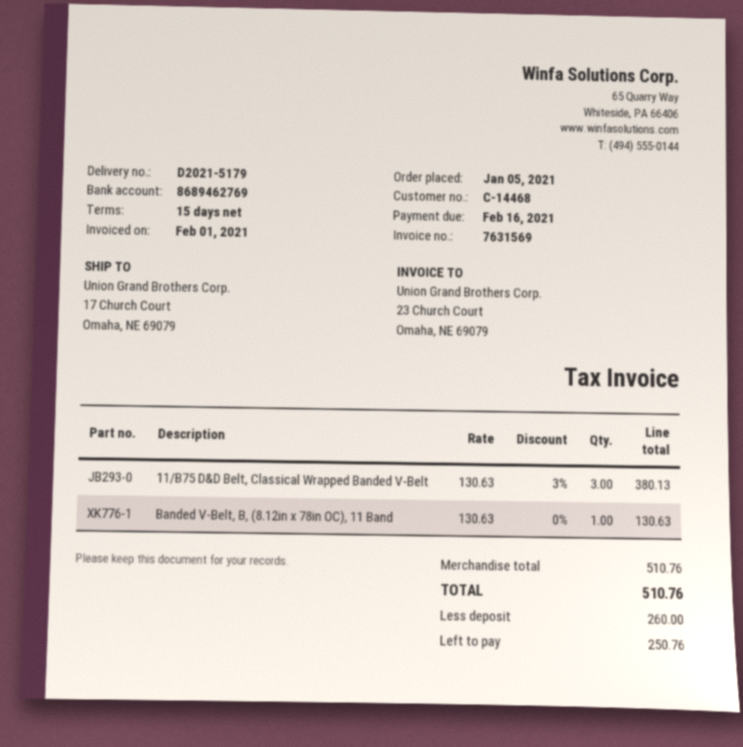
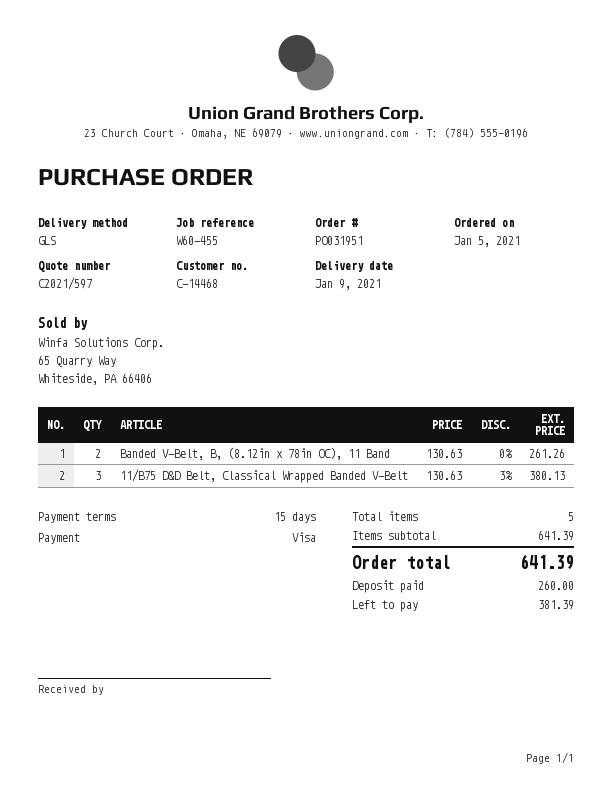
Banded V-Belt, B, (8.12in x 78in OC), 11 Band: 1 x 130.63 = 130.63 -> 2 x 130.63 = 261.26
subtotal: 510.76 -> 641.39
total: 510.76 -> 641.39
balance: 250.76 -> 381.39

